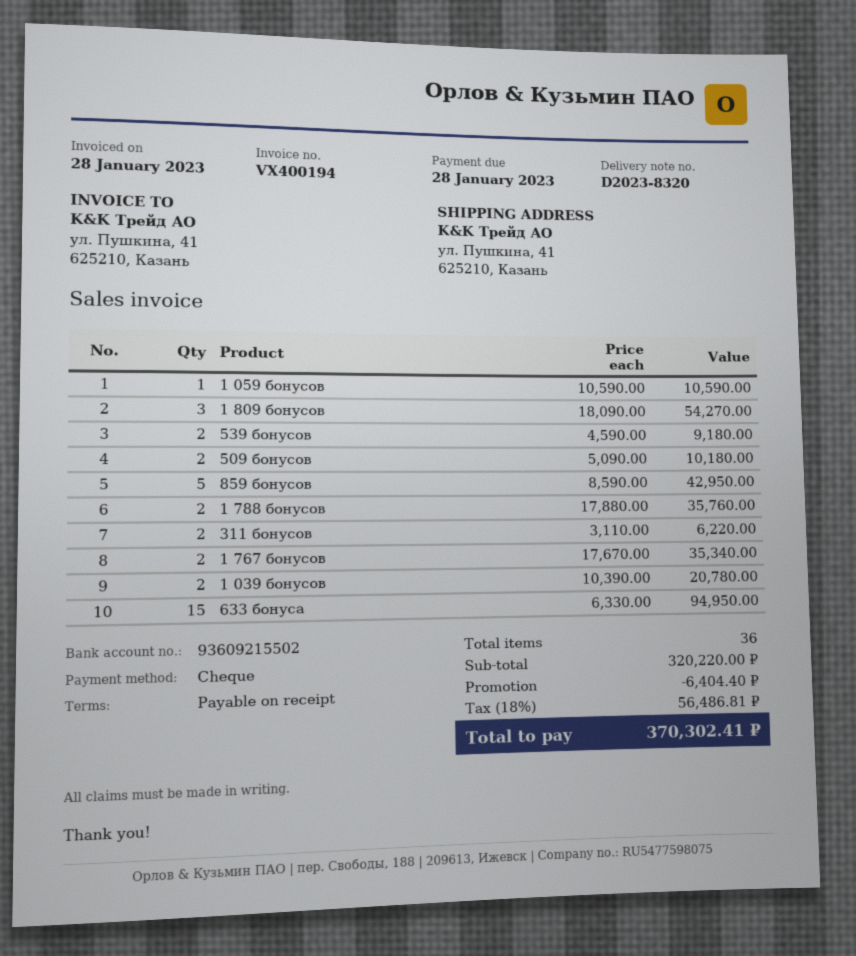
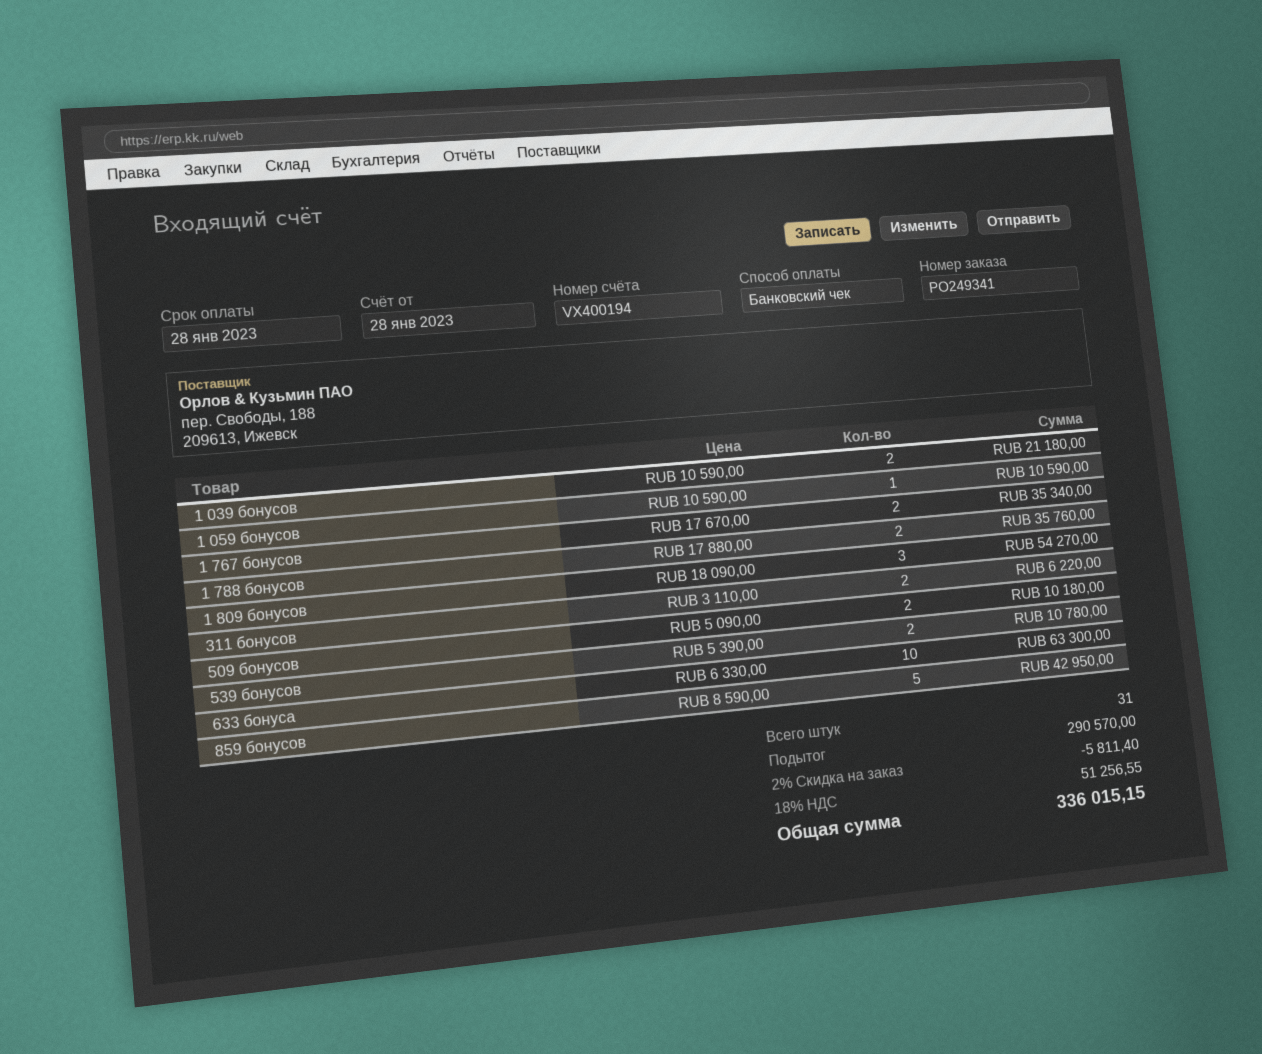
539 бонусов: 2 x 4590.00 = 9180.00 -> 2 x 5390.00 = 10780.00
1 039 бонусов: 2 x 10390.00 = 20780.00 -> 2 x 10590.00 = 21180.00
633 бонуса: 15 x 6330.00 = 94950.00 -> 10 x 6330.00 = 63300.00
total quantity: 36 -> 31
subtotal: 320220.00 -> 290570.00
discount: 6404.40 -> 5811.40
tax: 18% = 56486.81 -> 18% = 51256.55
total: 370302.41 -> 336015.15

